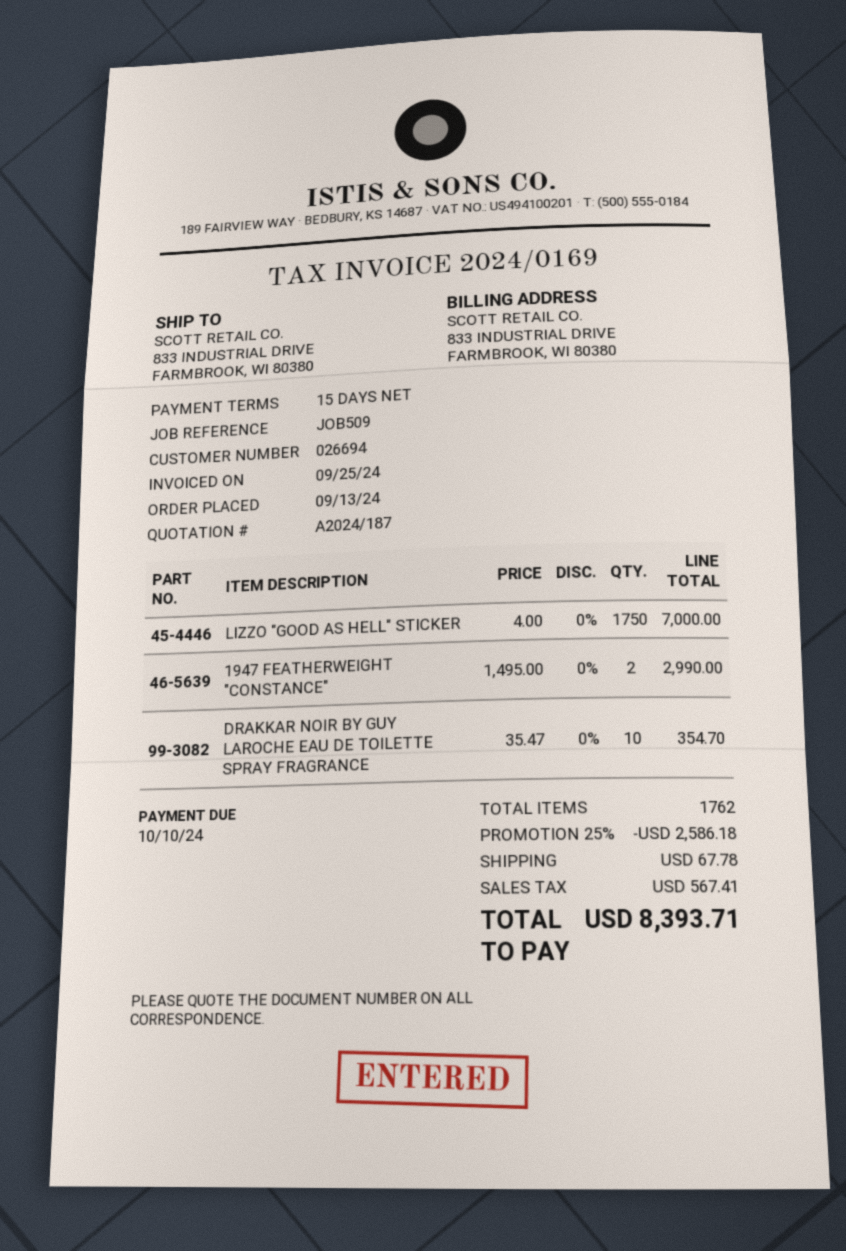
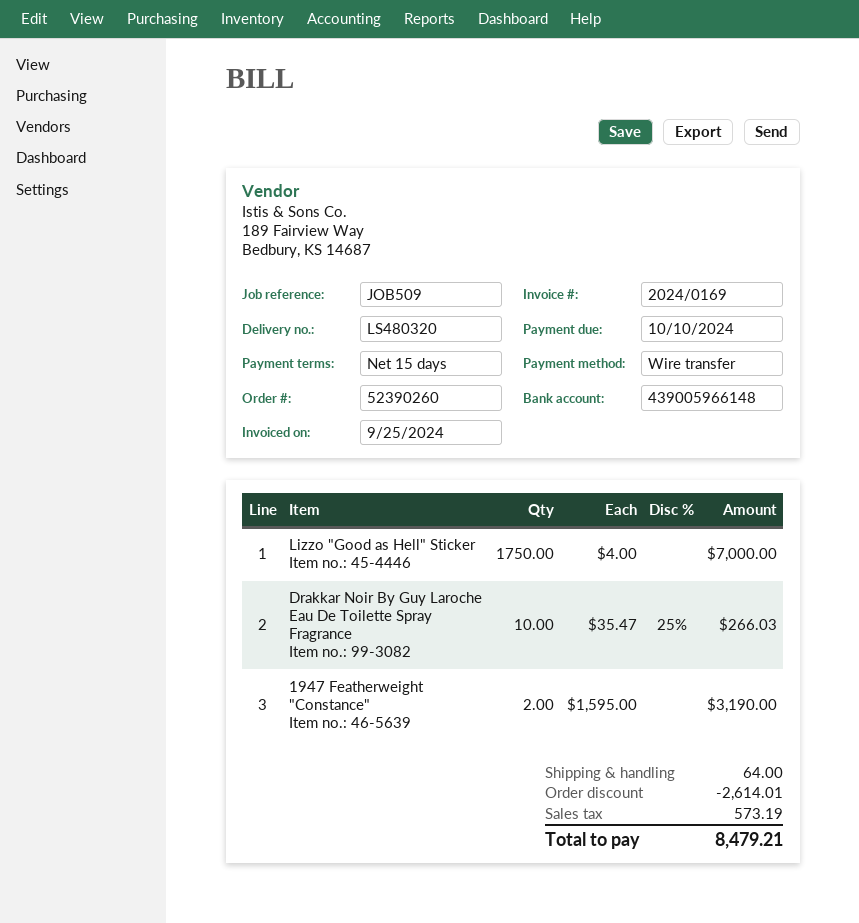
1947 FEATHERWEIGHT "CONSTANCE": 2 x 1495.00 = 2990.00 -> 2 x 1595.00 = 3190.00
DRAKKAR NOIR BY GUY LAROCHE EAU DE TOILETTE SPRAY FRAGRANCE: 10 x 35.47 = 354.70 -> 10 x 35.47 - 25% = 266.03
discount: 2586.18 -> 2614.01
shipping: 67.78 -> 64.00
tax: 567.41 -> 573.19
total: 8393.71 -> 8479.21

